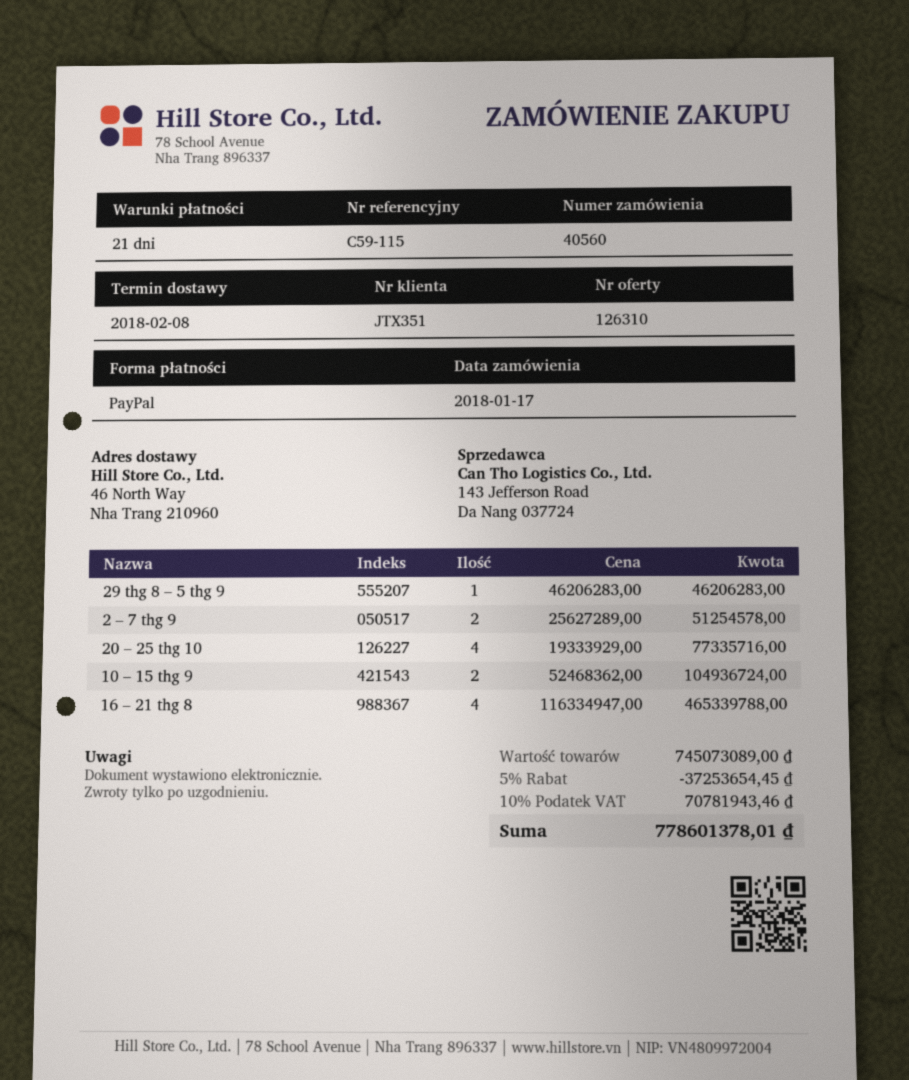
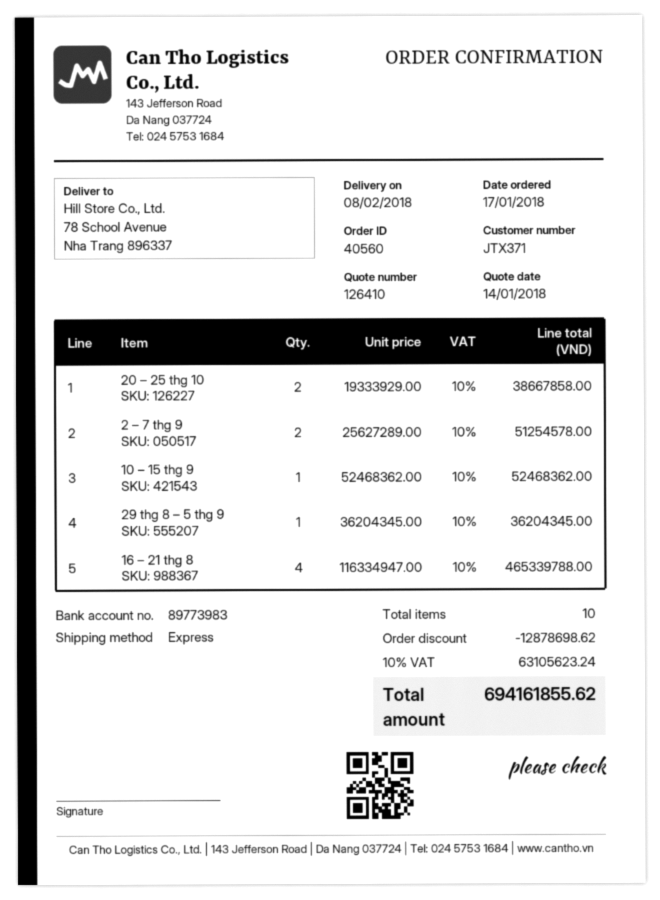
quote number: 126310 -> 126410
customer number: JTX351 -> JTX371
ship to: 46 North Way, Nha Trang 210960 -> 78 School Avenue, Nha Trang 896337
29 thg 8 – 5 thg 9: 1 x 46206283.00 = 46206283.00 -> 1 x 36204345.00 = 36204345.00
20 – 25 thg 10: 4 x 19333929.00 = 77335716.00 -> 2 x 19333929.00 = 38667858.00
10 – 15 thg 9: 2 x 52468362.00 = 104936724.00 -> 1 x 52468362.00 = 52468362.00
discount: 37253654.45 -> 12878698.62
tax: 10% = 70781943.46 -> 10% = 63105623.24
total: 778601378.01 -> 694161855.62

